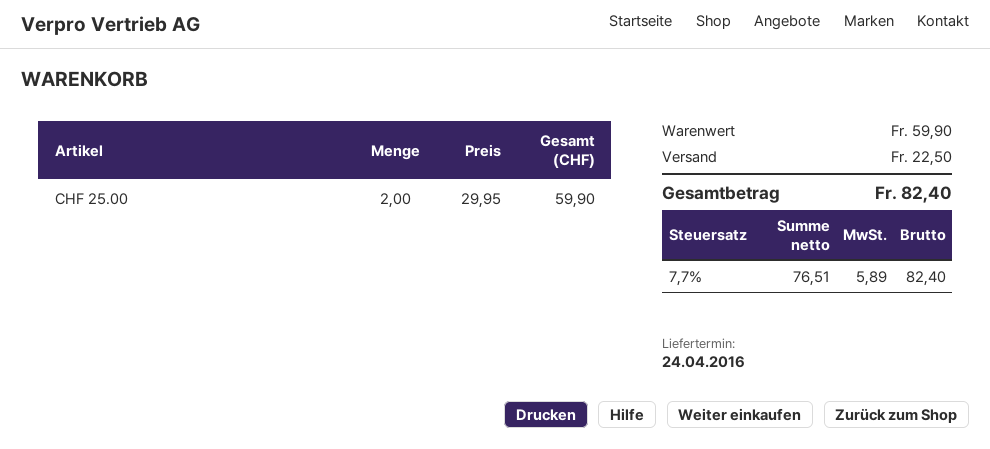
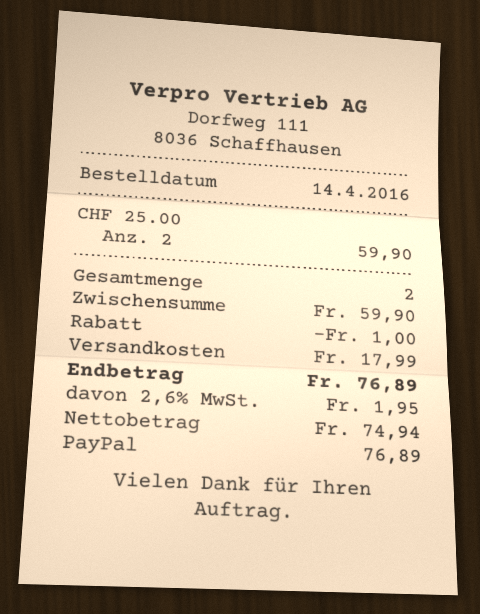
discount: none -> 1.00
shipping: 22.50 -> 17.99
net: 76.51 -> 74.94
tax: 7.7% = 5.89 -> 2.6% = 1.95
total: 82.40 -> 76.89

